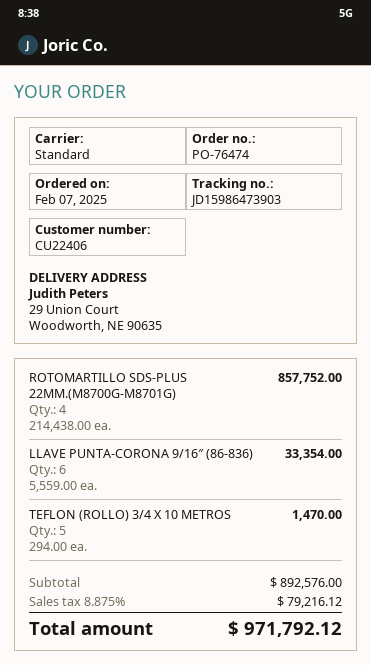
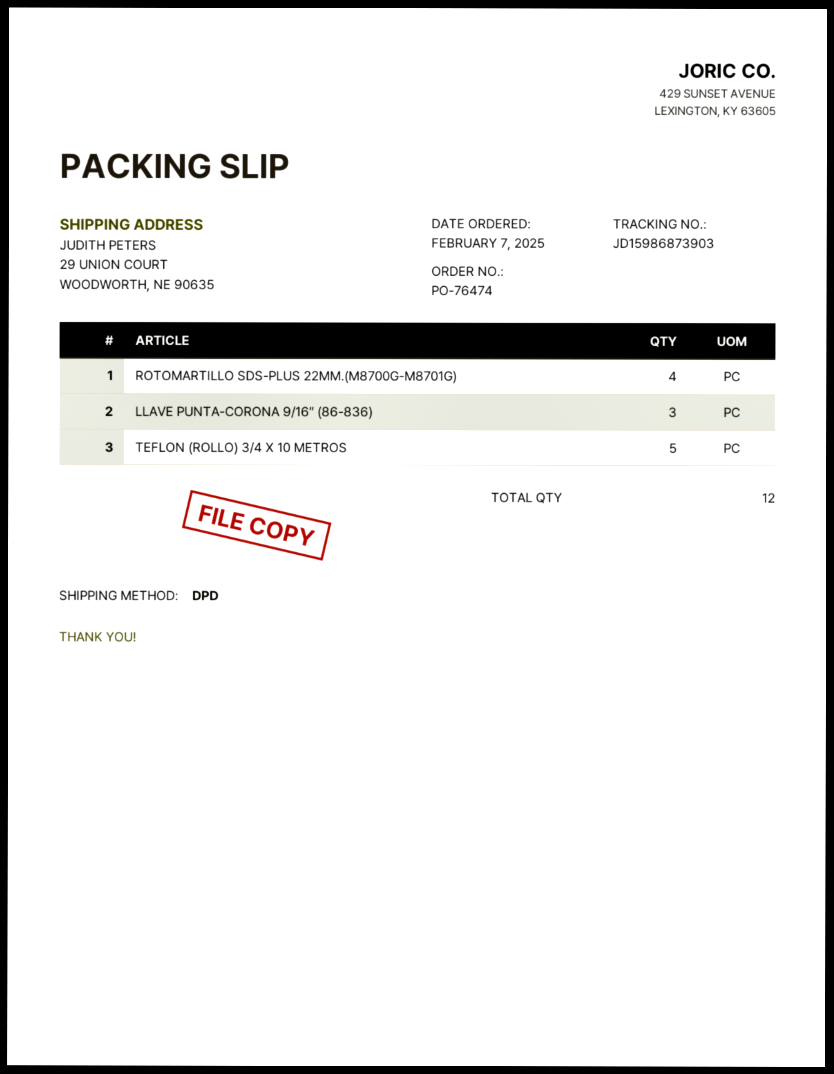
shipping method: standard -> DPD
tracking number: JD15986473903 -> JD15986873903
LLAVE PUNTA-CORONA 9/16″ (86-836): 6 -> 3

